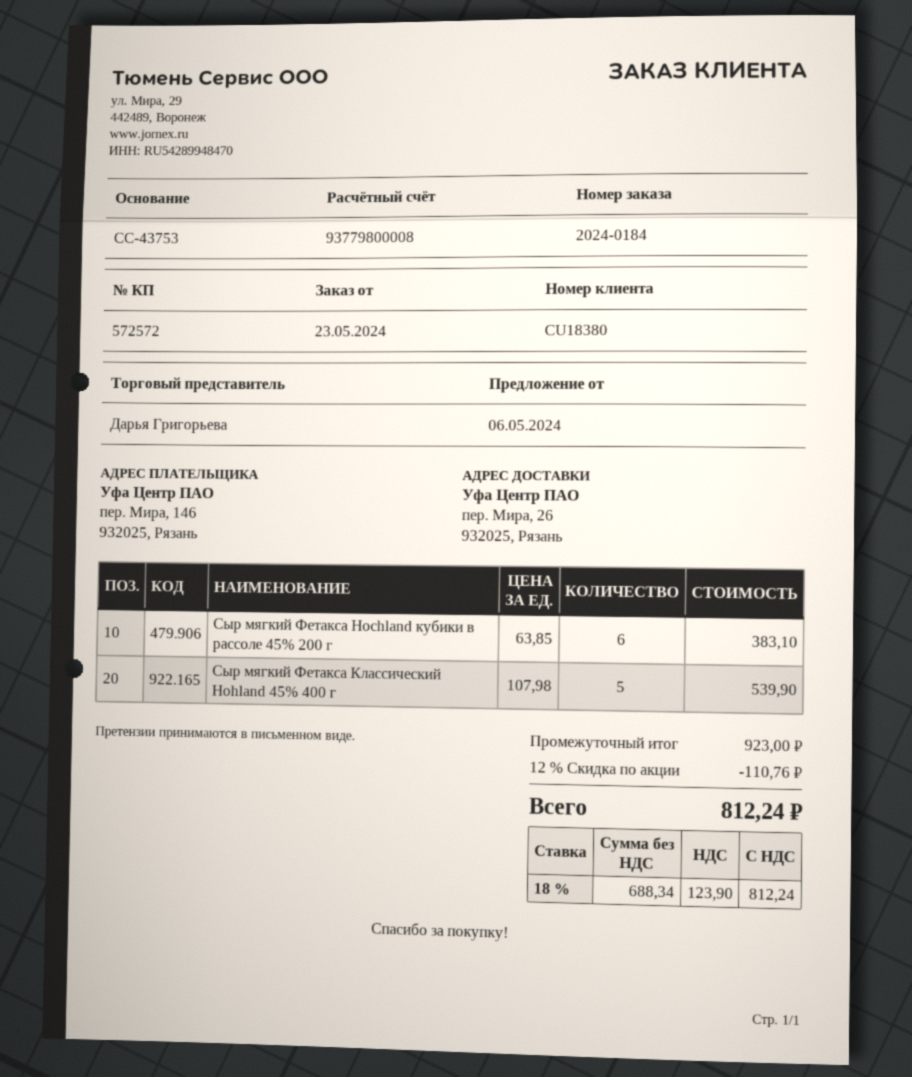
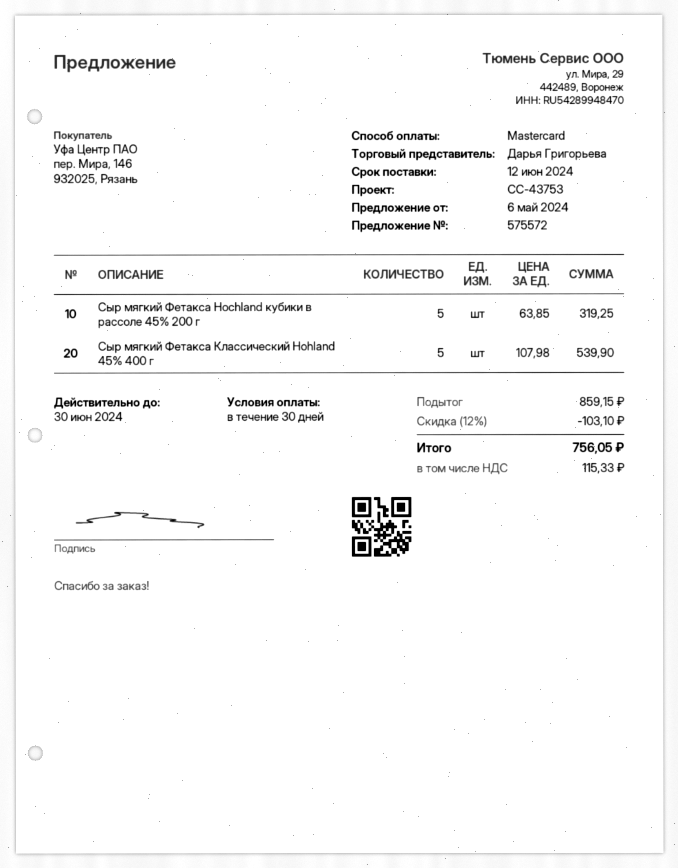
quote number: 572572 -> 575572
Сыр мягкий Фетакса Hochland кубики в рассоле 45% 200 г: 6 x 63.85 = 383.10 -> 5 x 63.85 = 319.25
subtotal: 923.00 -> 859.15
discount: 12% = 110.76 -> 12% = 103.10
tax: 123.90 -> 115.33
total: 812.24 -> 756.05

